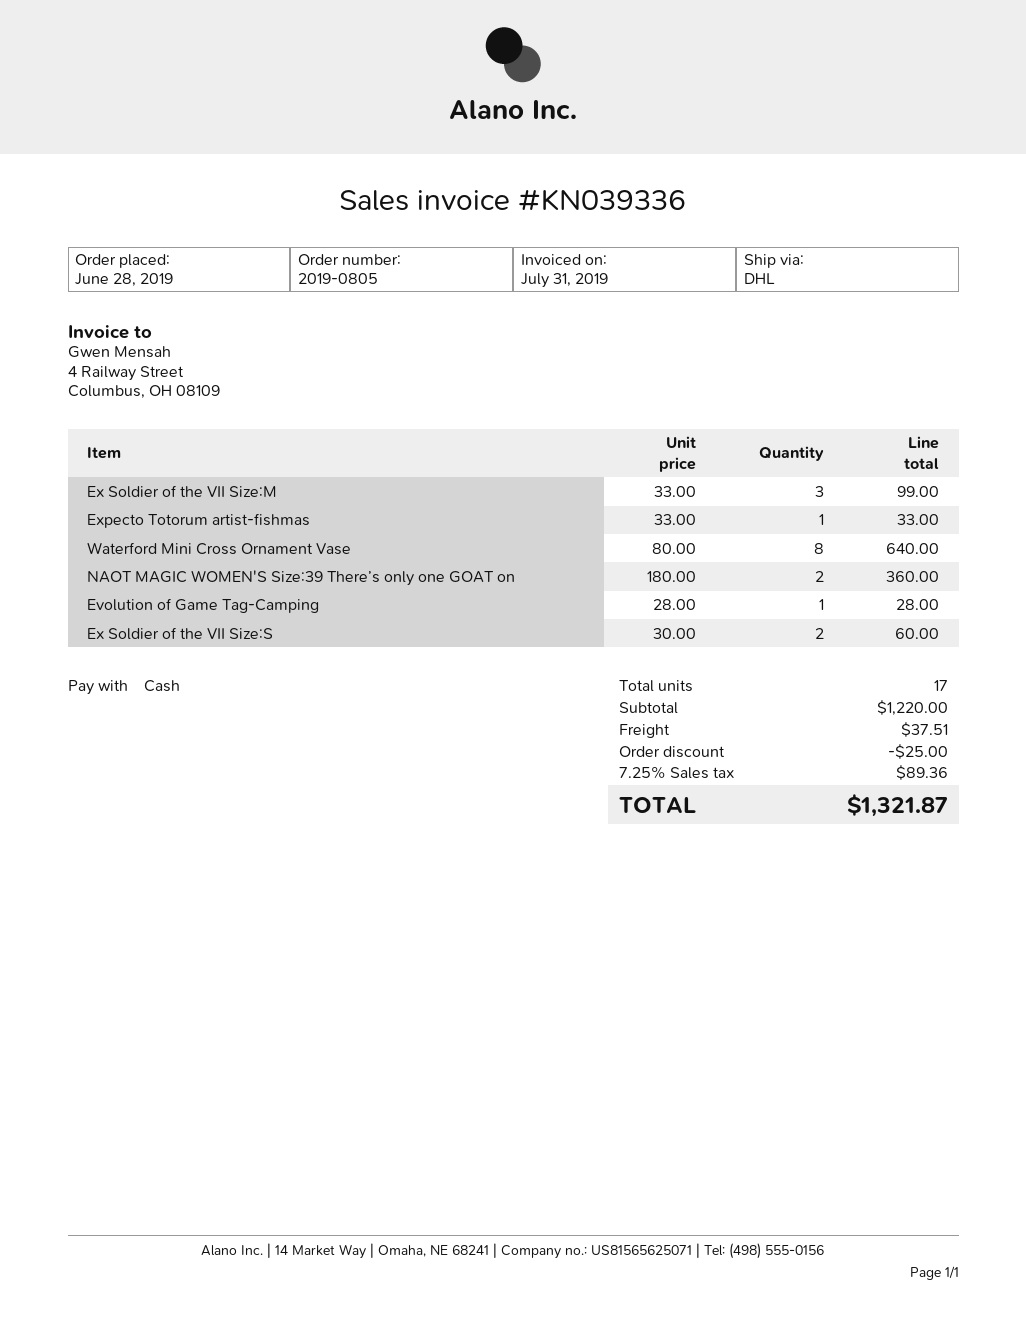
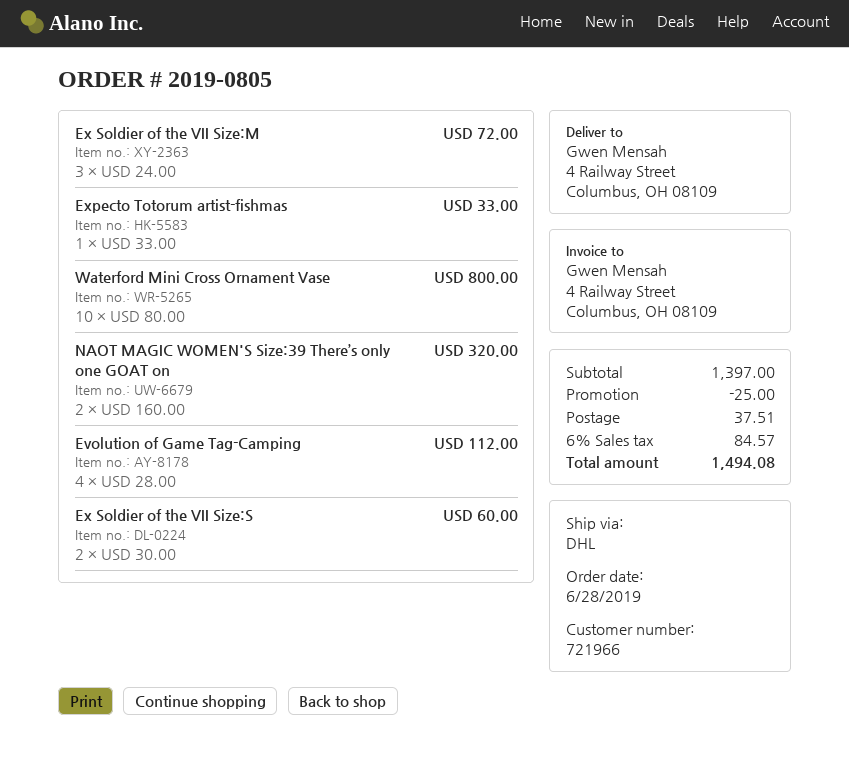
Ex Soldier of the VII Size:M: 3 x 33.00 = 99.00 -> 3 x 24.00 = 72.00
Waterford Mini Cross Ornament Vase: 8 x 80.00 = 640.00 -> 10 x 80.00 = 800.00
NAOT MAGIC WOMEN'S Size:39 There’s only one GOAT on: 2 x 180.00 = 360.00 -> 2 x 160.00 = 320.00
Evolution of Game Tag-Camping: 1 x 28.00 = 28.00 -> 4 x 28.00 = 112.00
subtotal: 1220.00 -> 1397.00
tax: 7.25% = 89.36 -> 6% = 84.57
total: 1321.87 -> 1494.08

